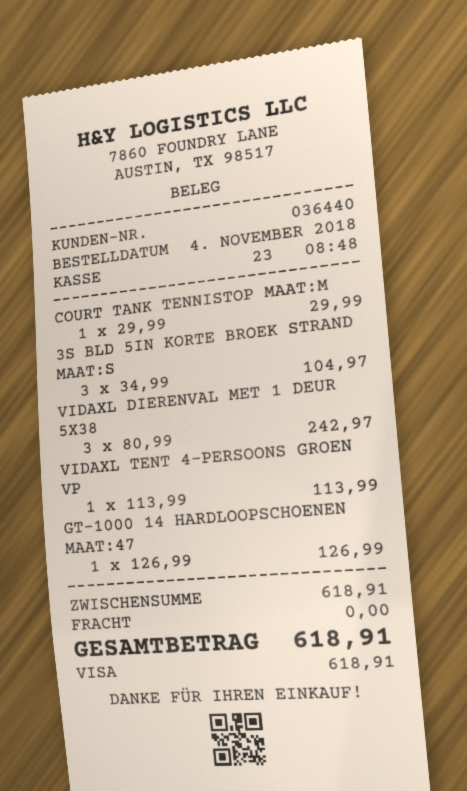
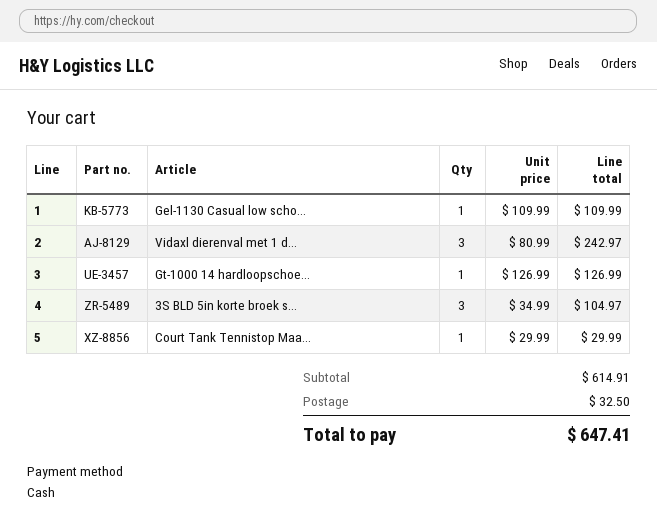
payment method: Visa -> cash
VIDAXL TENT 4-PERSOONS GROEN VP: 1 x 113.99 = 113.99 -> none
Gel-1130 Casual low scho...: none -> 1 x 109.99 = 109.99
subtotal: 618.91 -> 614.91
shipping: 0.00 -> 32.50
total: 618.91 -> 647.41

